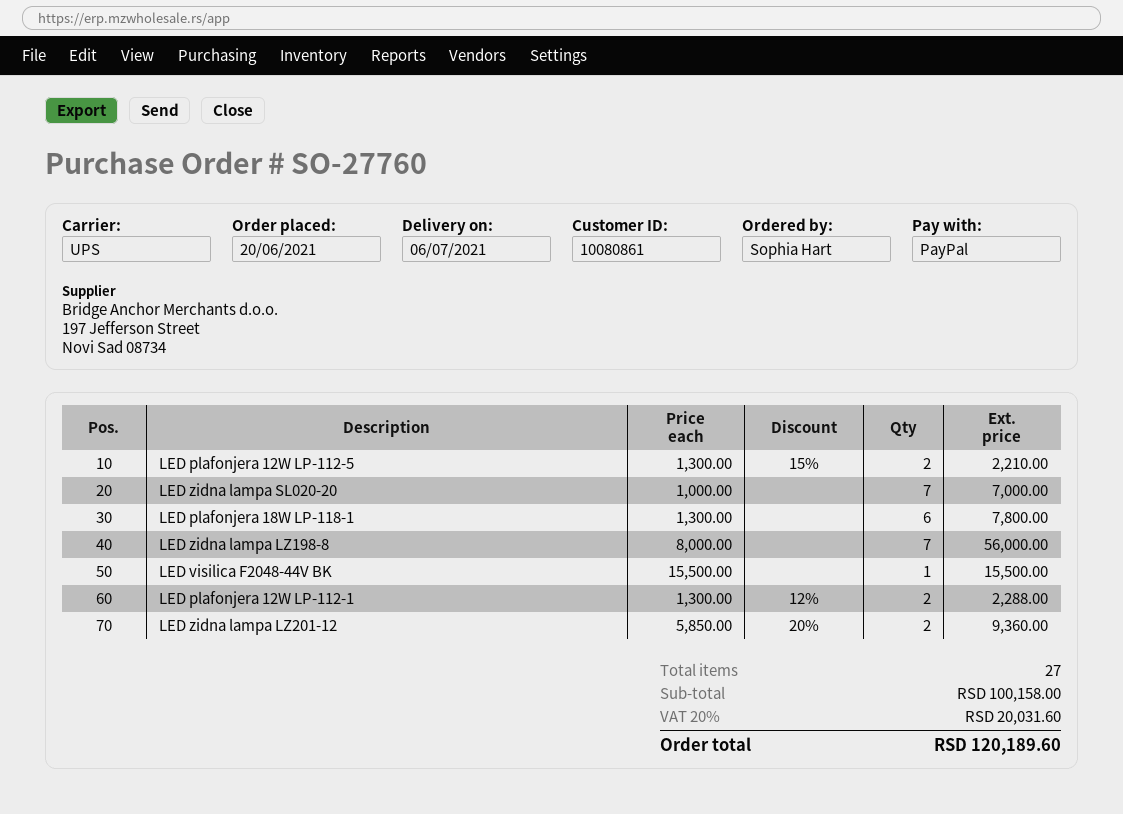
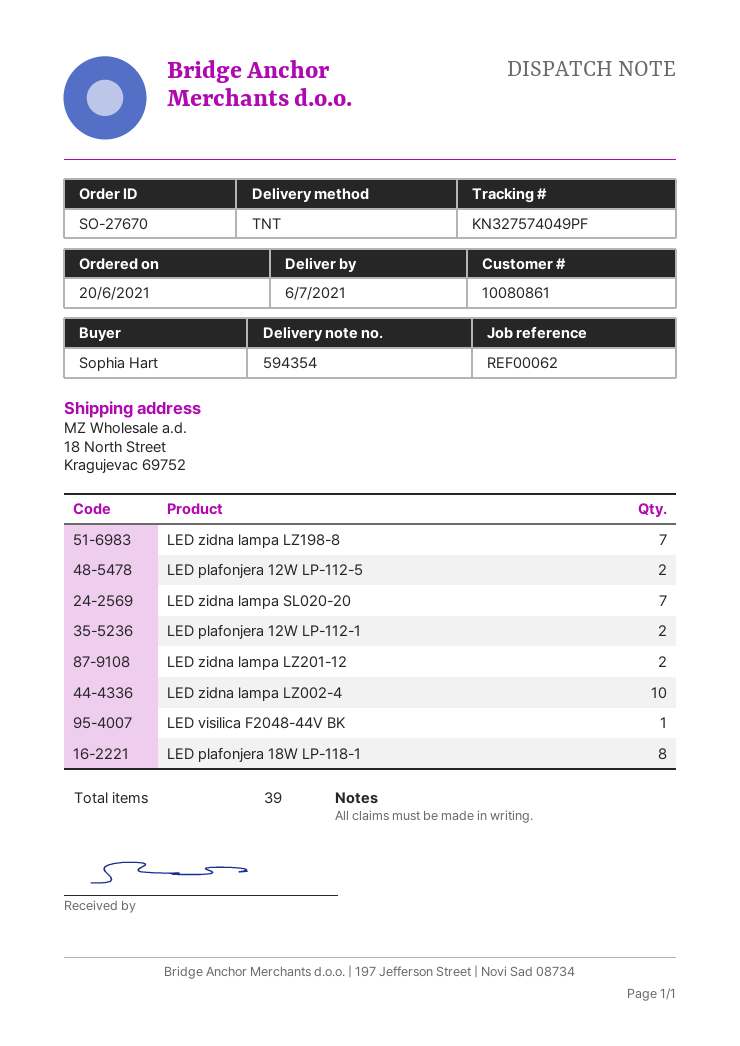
order number: SO-27760 -> SO-27670
shipping method: UPS -> TNT
LED plafonjera 18W LP-118-1: 6 -> 8
LED zidna lampa LZ002-4: none -> 10
total quantity: 27 -> 39

